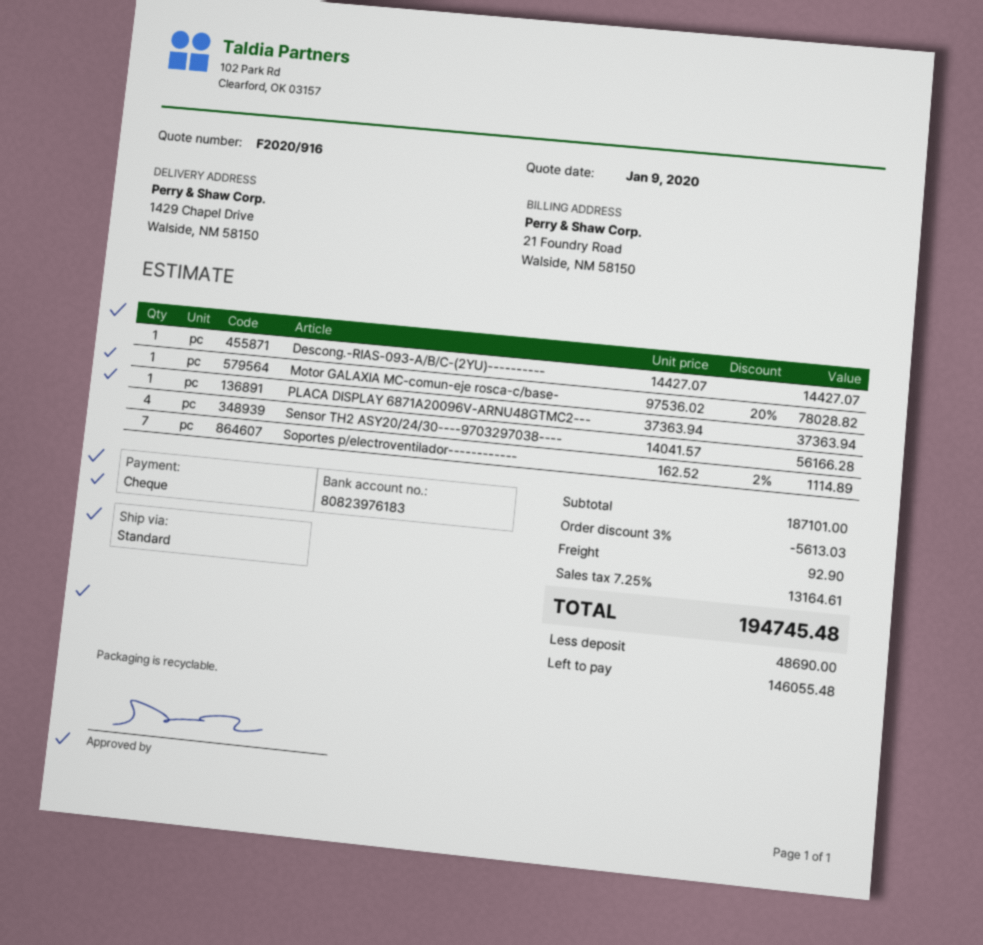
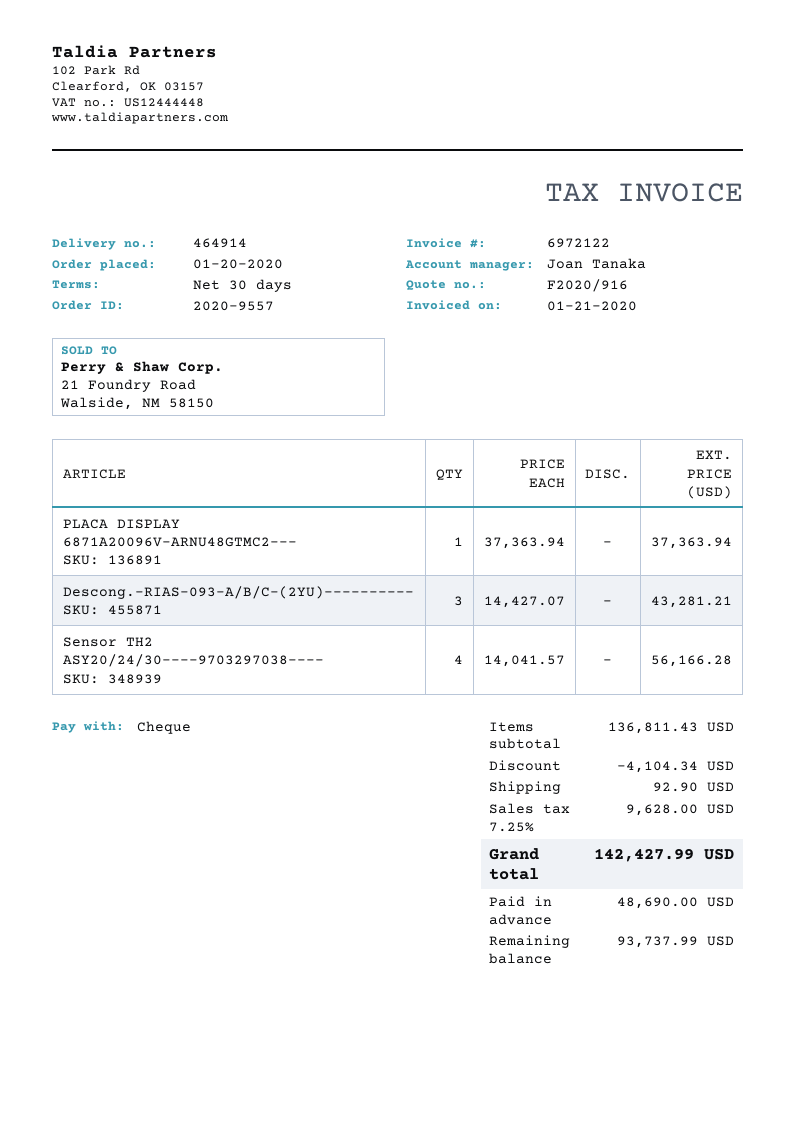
Descong.-RIAS-093-A/B/C-(2YU)----------: 1 x 14427.07 = 14427.07 -> 3 x 14427.07 = 43281.21
Motor GALAXIA MC-comun-eje rosca-c/base-: 1 x 97536.02 - 20% = 78028.82 -> none
Soportes p/electroventilador------------: 7 x 162.52 - 2% = 1114.89 -> none
subtotal: 187101.00 -> 136811.43
discount: 5613.03 -> 4104.34
tax: 7.25% = 13164.61 -> 7.25% = 9628.00
total: 194745.48 -> 142427.99
balance: 146055.48 -> 93737.99

